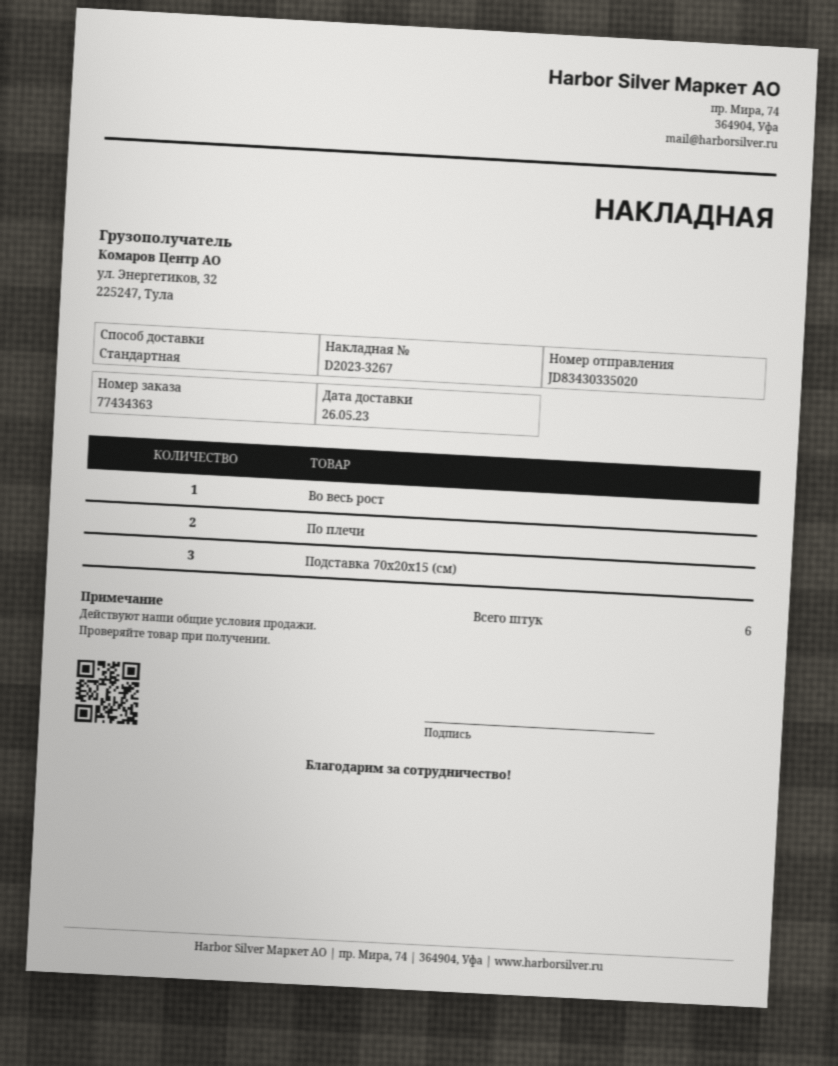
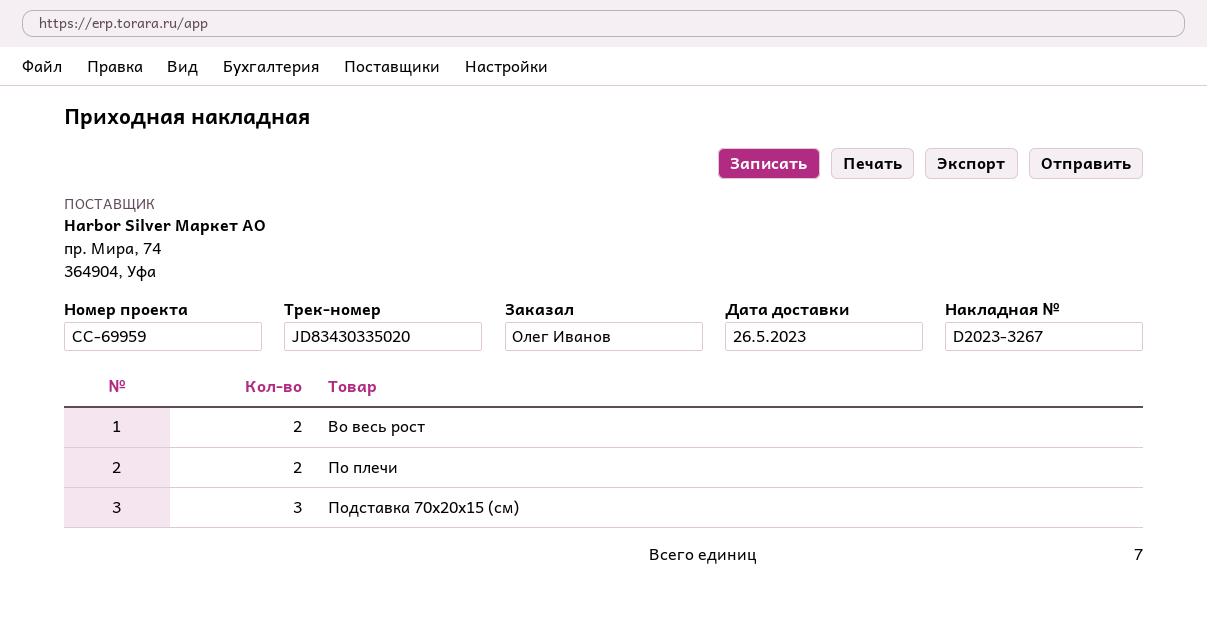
Во весь рост: 1 -> 2
total quantity: 6 -> 7

